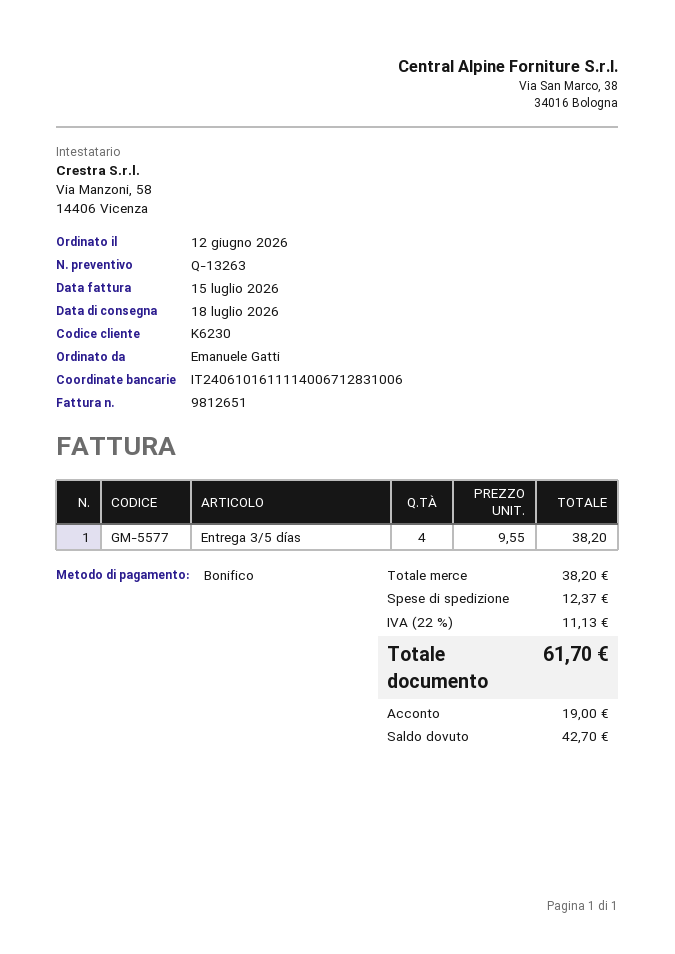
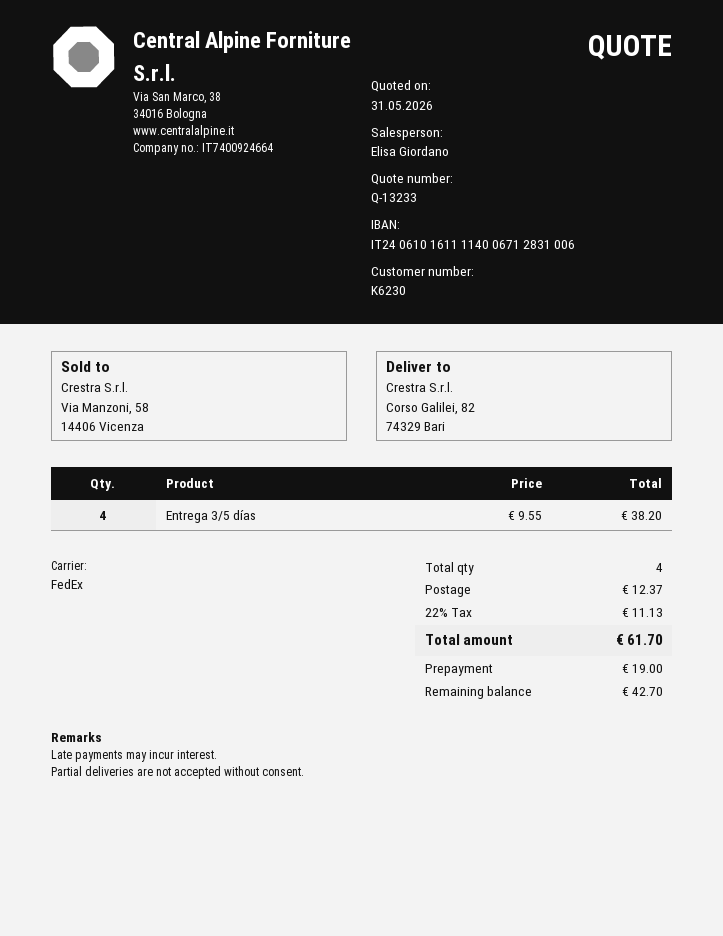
quote number: Q-13263 -> Q-13233

